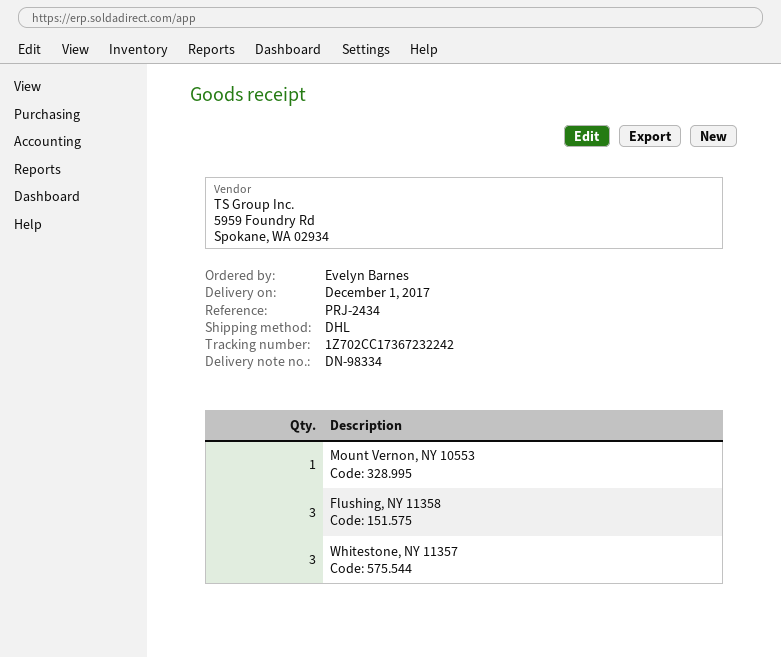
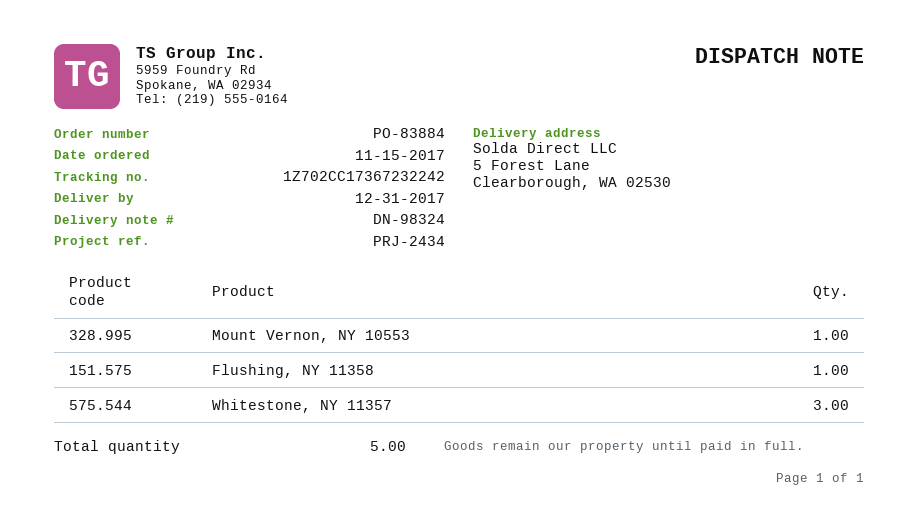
delivery note number: DN-98334 -> DN-98324
delivery date: 2017-12-01 -> 2017-12-31
Flushing, NY 11358: 3 -> 1

